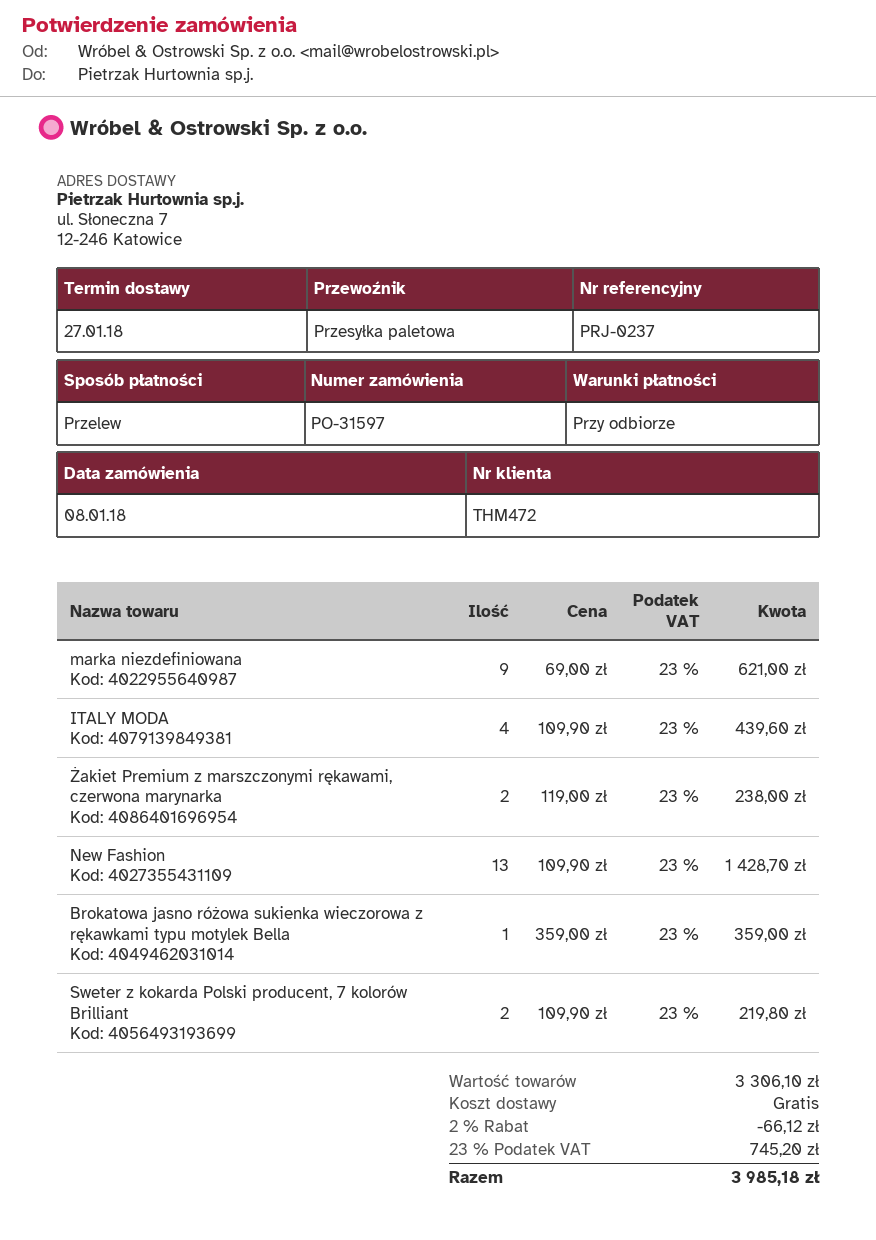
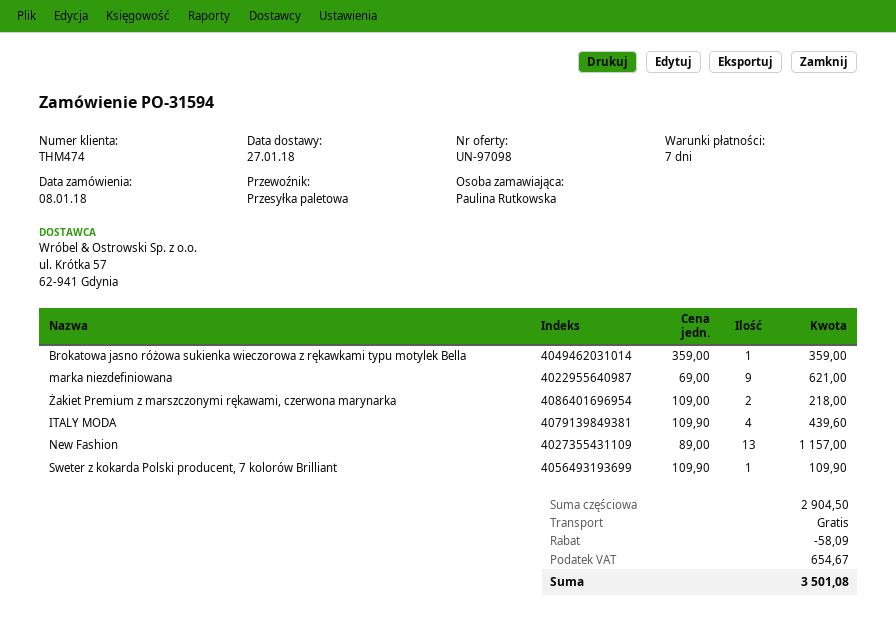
order number: PO-31597 -> PO-31594
payment terms: on receipt -> 7 days
customer number: THM472 -> THM474
Żakiet Premium z marszczonymi rękawami, czerwona marynarka: 2 x 119.00 = 238.00 -> 2 x 109.00 = 218.00
New Fashion: 13 x 109.90 = 1428.70 -> 13 x 89.00 = 1157.00
Sweter z kokarda Polski producent, 7 kolorów Brilliant: 2 x 109.90 = 219.80 -> 1 x 109.90 = 109.90
subtotal: 3306.10 -> 2904.50
discount: 66.12 -> 58.09
tax: 745.20 -> 654.67
total: 3985.18 -> 3501.08

